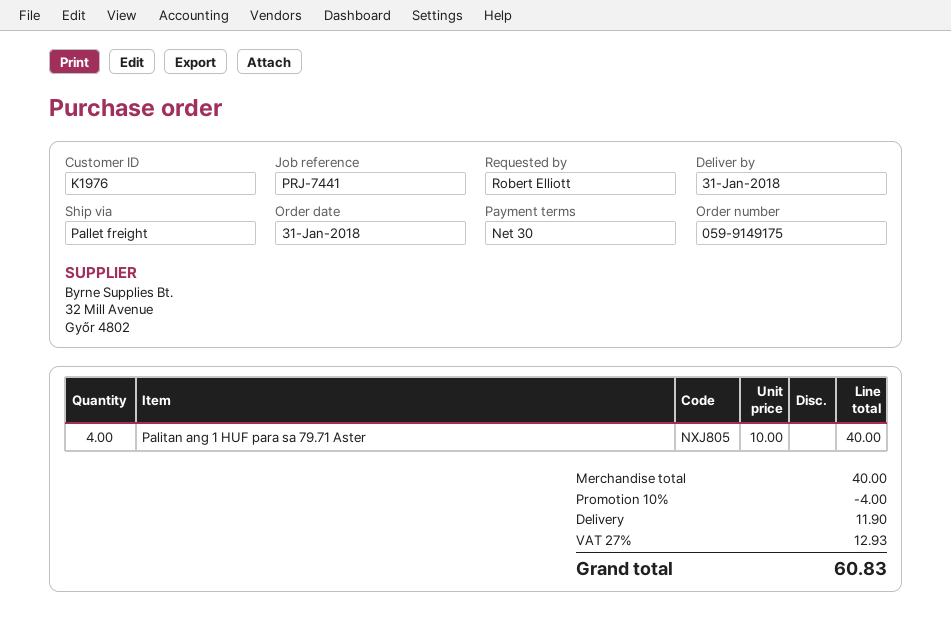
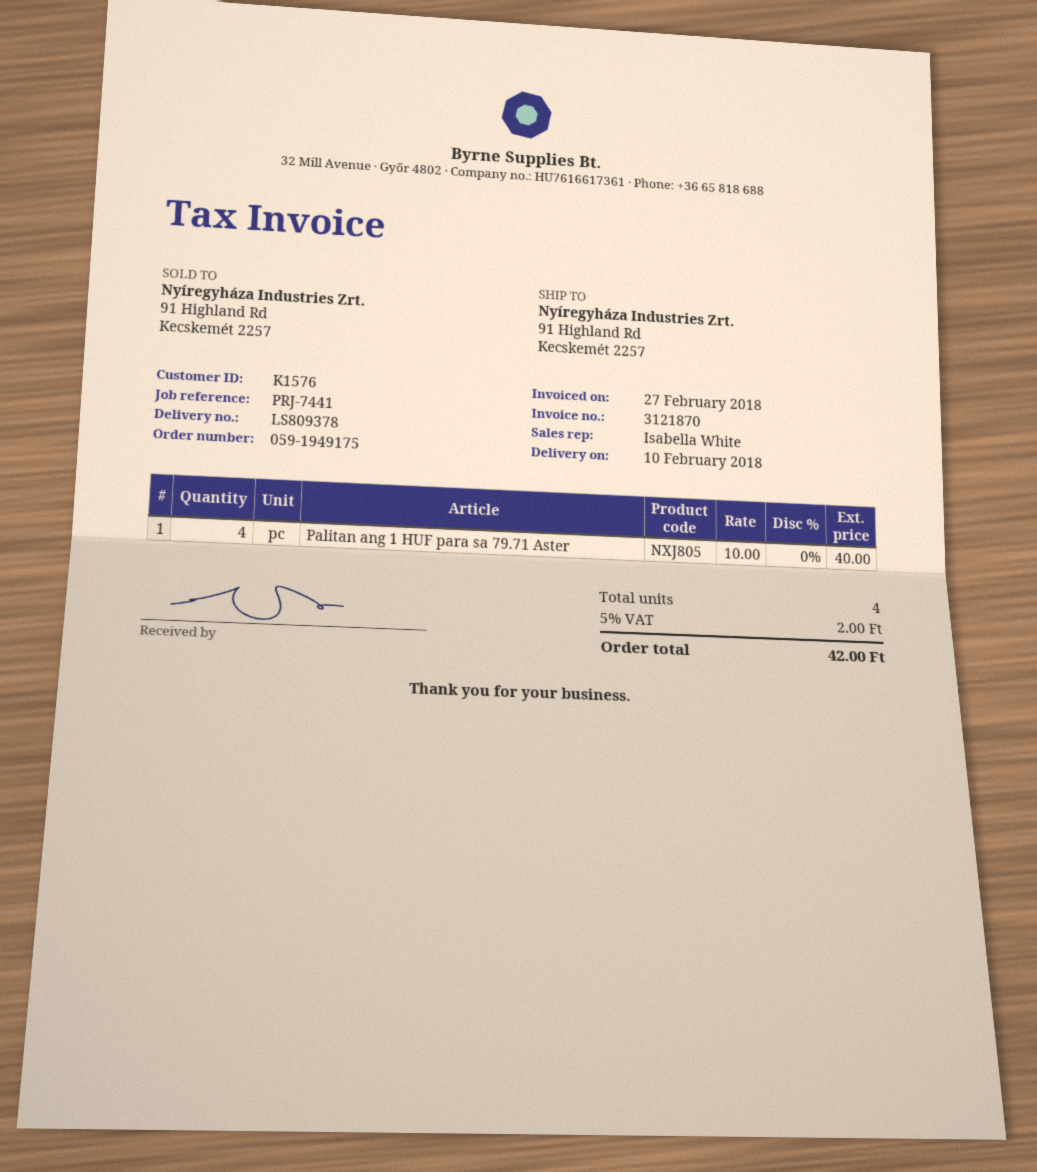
order number: 059-9149175 -> 059-1949175
delivery date: 2018-01-31 -> 2018-02-10
customer number: K1976 -> K1576
discount: 10% = 4.00 -> none
shipping: 11.90 -> none
tax: 27% = 12.93 -> 5% = 2.00
total: 60.83 -> 42.00

